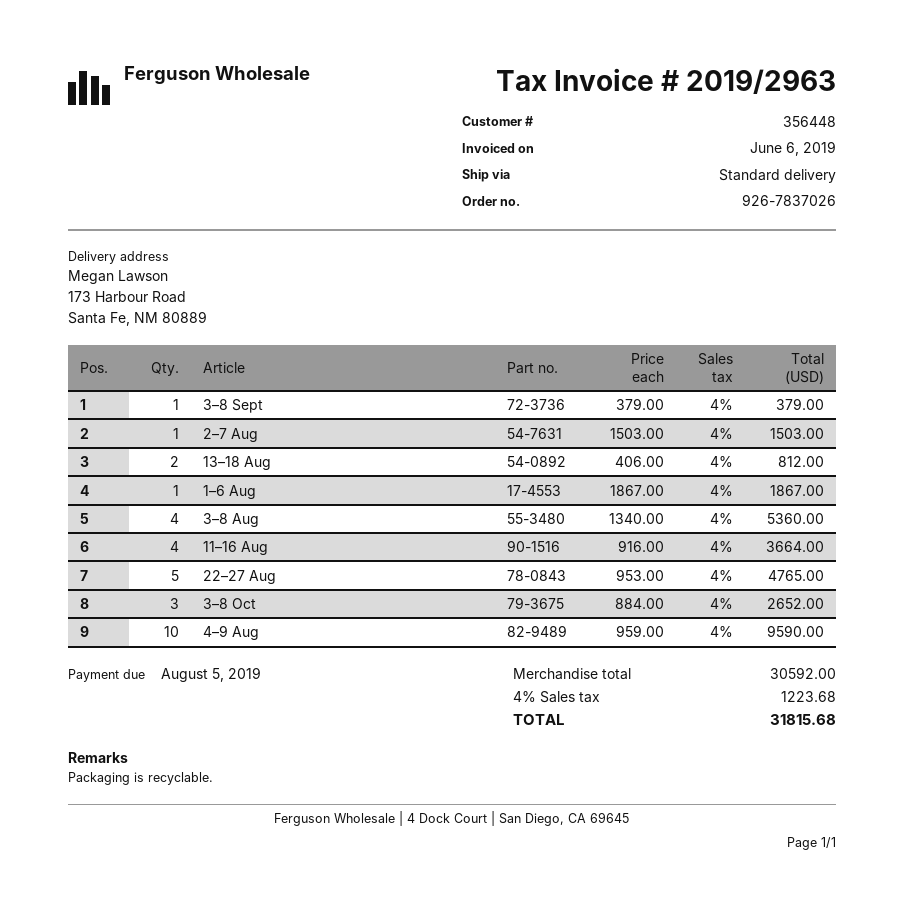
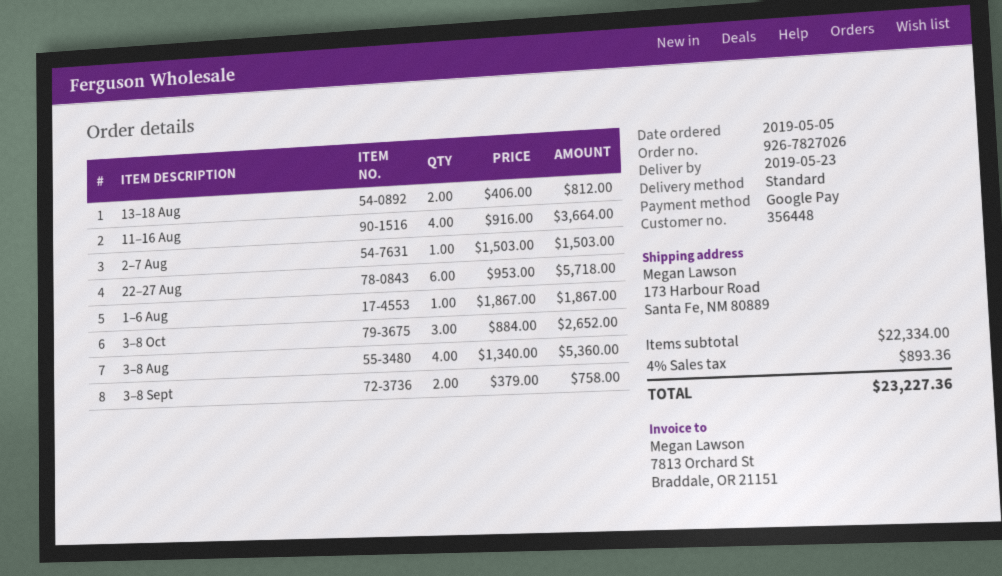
order number: 926-7837026 -> 926-7827026
3–8 Sept: 1 x 379.00 = 379.00 -> 2 x 379.00 = 758.00
22–27 Aug: 5 x 953.00 = 4765.00 -> 6 x 953.00 = 5718.00
4–9 Aug: 10 x 959.00 = 9590.00 -> none
subtotal: 30592.00 -> 22334.00
tax: 4% = 1223.68 -> 4% = 893.36
total: 31815.68 -> 23227.36

